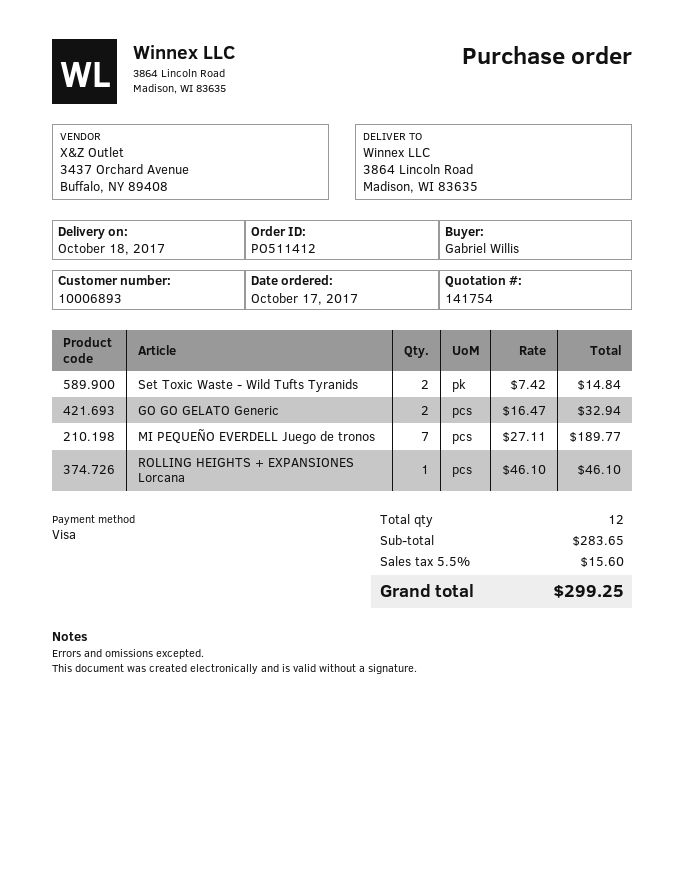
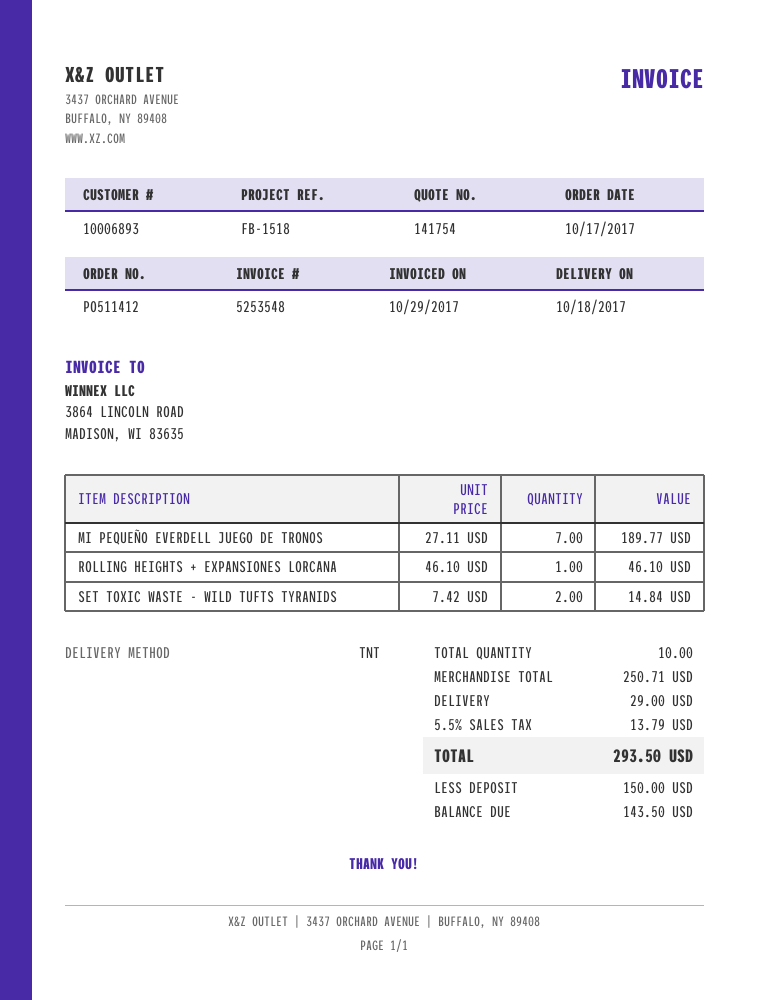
GO GO GELATO Generic: 2 x 16.47 = 32.94 -> none
total quantity: 12 -> 10
subtotal: 283.65 -> 250.71
shipping: none -> 29.00
tax: 5.5% = 15.60 -> 5.5% = 13.79
total: 299.25 -> 293.50

